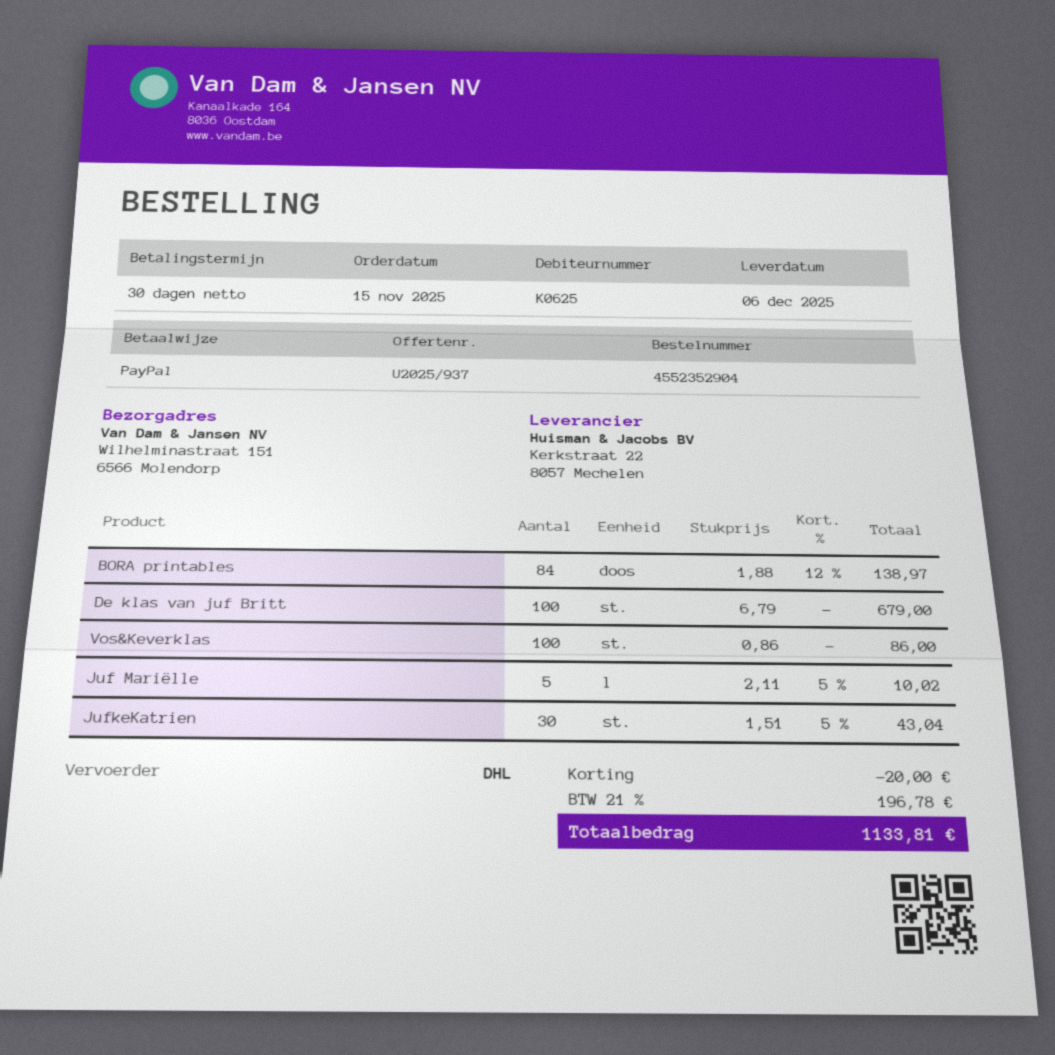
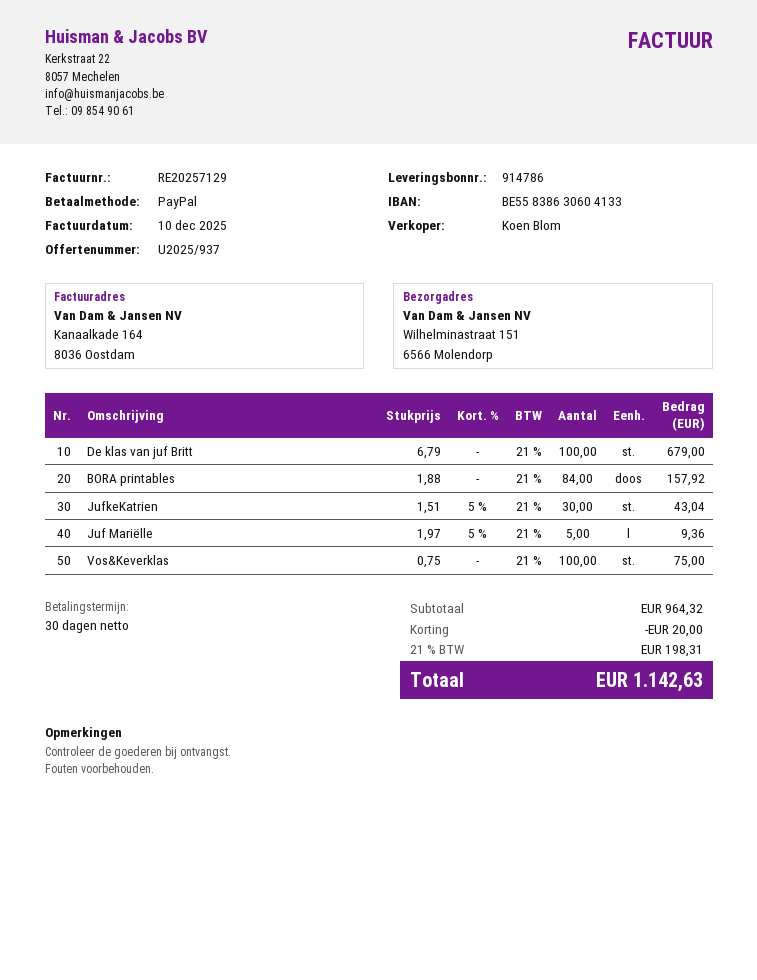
BORA printables: 84 x 1.88 - 12% = 138.97 -> 84 x 1.88 = 157.92
Vos&Keverklas: 100 x 0.86 = 86.00 -> 100 x 0.75 = 75.00
Juf Mariëlle: 5 x 2.11 - 5% = 10.02 -> 5 x 1.97 - 5% = 9.36
tax: 21% = 196.78 -> 21% = 198.31
total: 1133.81 -> 1142.63

